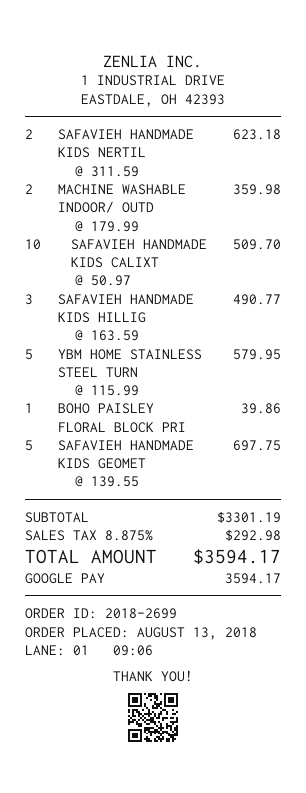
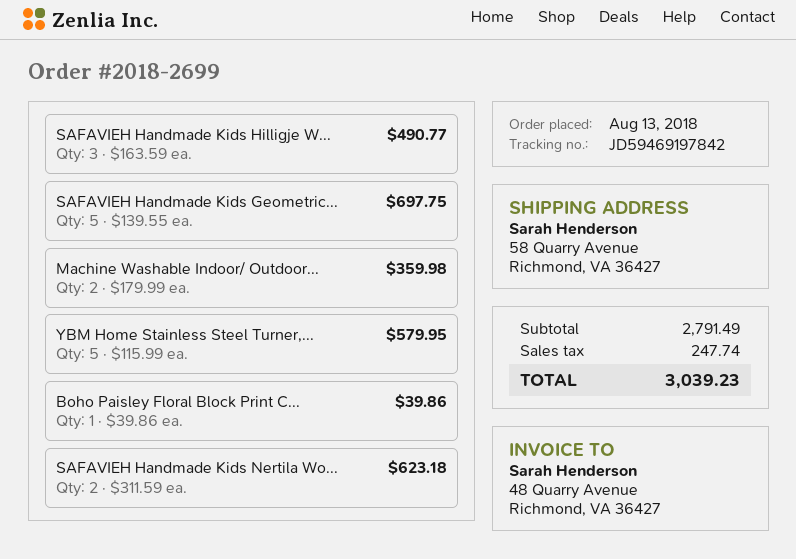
SAFAVIEH HANDMADE KIDS CALIXT: 10 x 50.97 = 509.70 -> none
subtotal: 3301.19 -> 2791.49
tax: 292.98 -> 247.74
total: 3594.17 -> 3039.23

